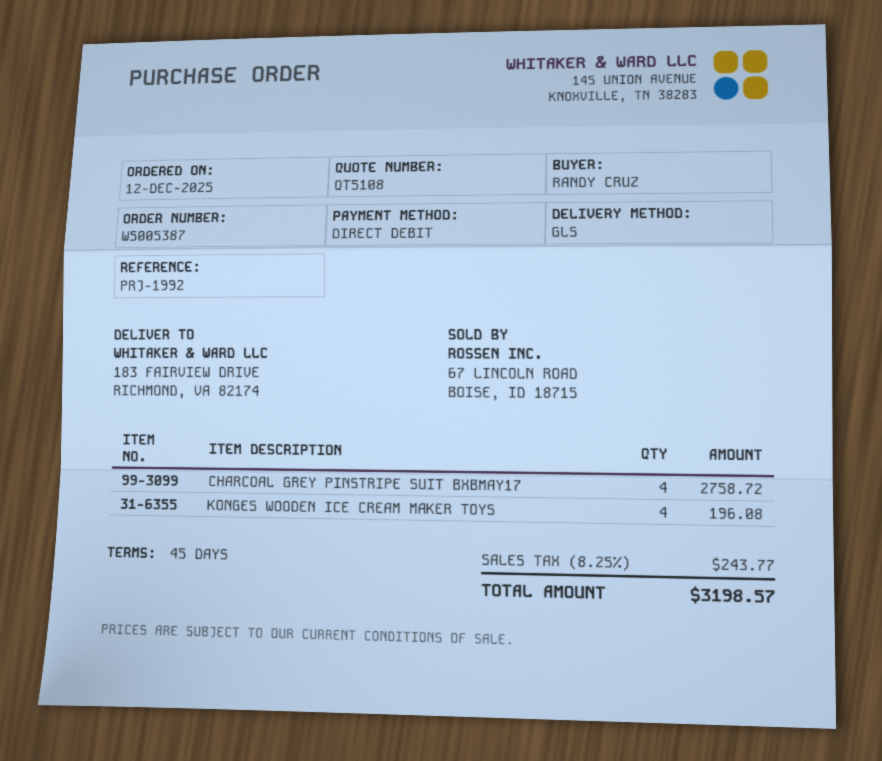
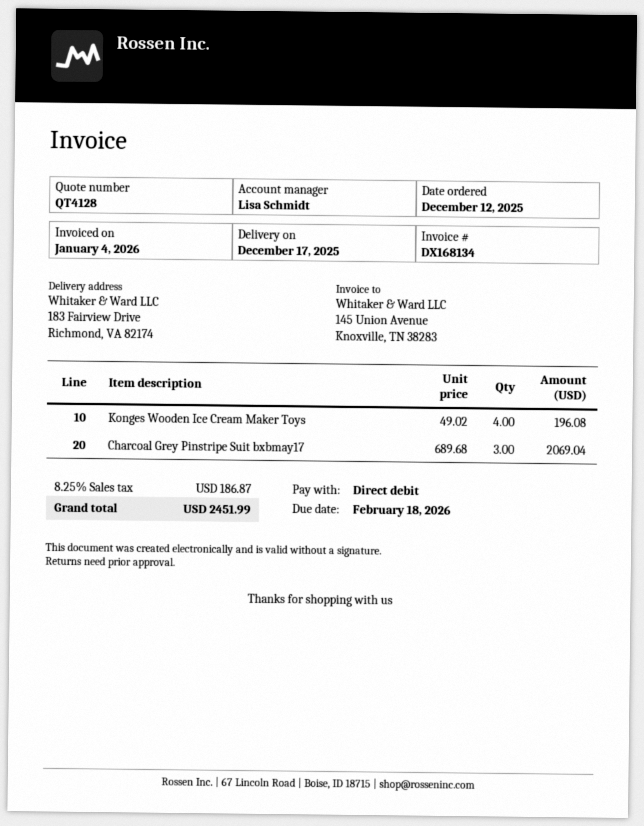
quote number: QT5108 -> QT4128
CHARCOAL GREY PINSTRIPE SUIT BXBMAY17: 4 for 2758.72 -> 3 for 2069.04
tax: 8.25% = 243.77 -> 8.25% = 186.87
total: 3198.57 -> 2451.99

